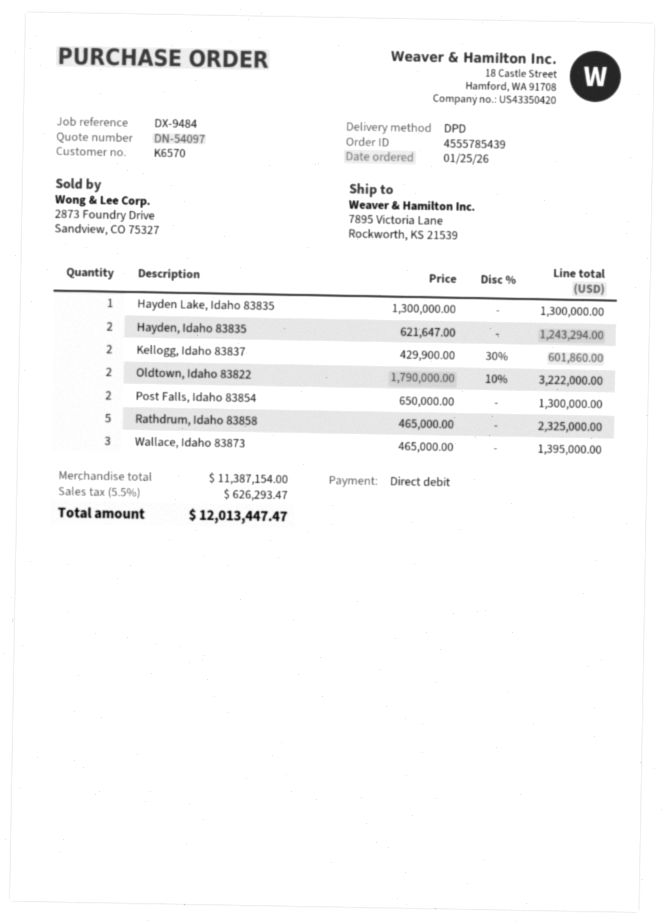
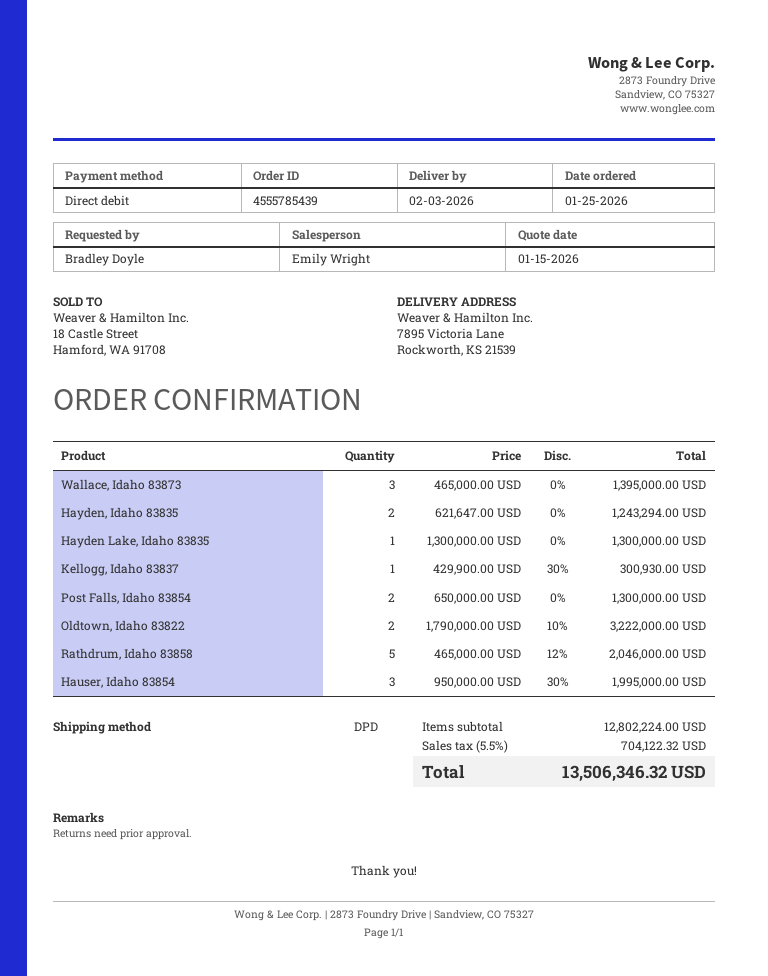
Kellogg, Idaho 83837: 2 x 429900.00 - 30% = 601860.00 -> 1 x 429900.00 - 30% = 300930.00
Rathdrum, Idaho 83858: 5 x 465000.00 = 2325000.00 -> 5 x 465000.00 - 12% = 2046000.00
Hauser, Idaho 83854: none -> 3 x 950000.00 - 30% = 1995000.00
subtotal: 11387154.00 -> 12802224.00
tax: 5.5% = 626293.47 -> 5.5% = 704122.32
total: 12013447.47 -> 13506346.32

